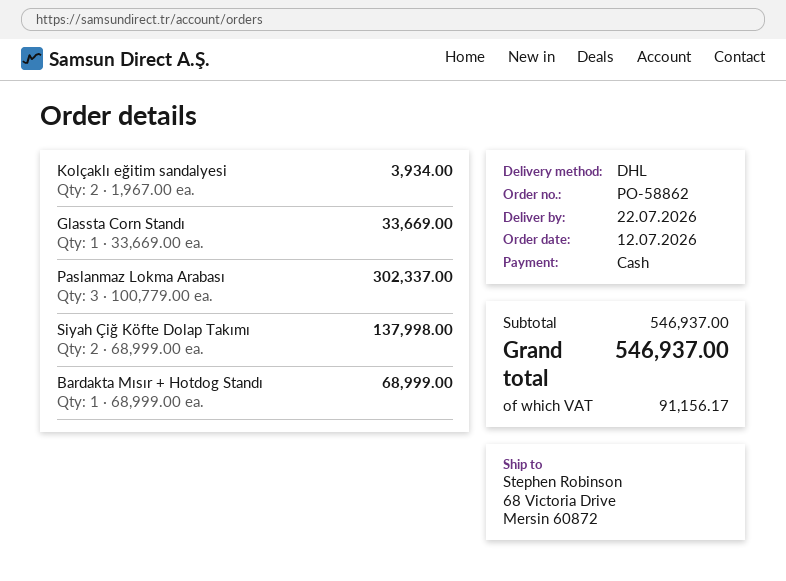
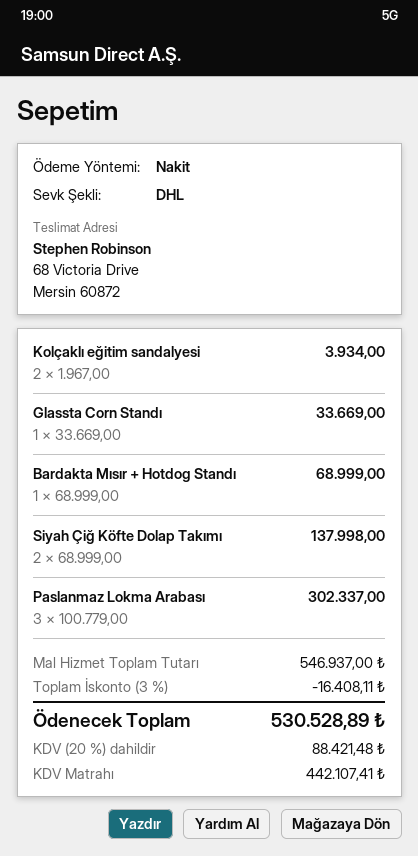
discount: none -> 3% = 16408.11
tax: 91156.17 -> 88421.48
total: 546937.00 -> 530528.89

